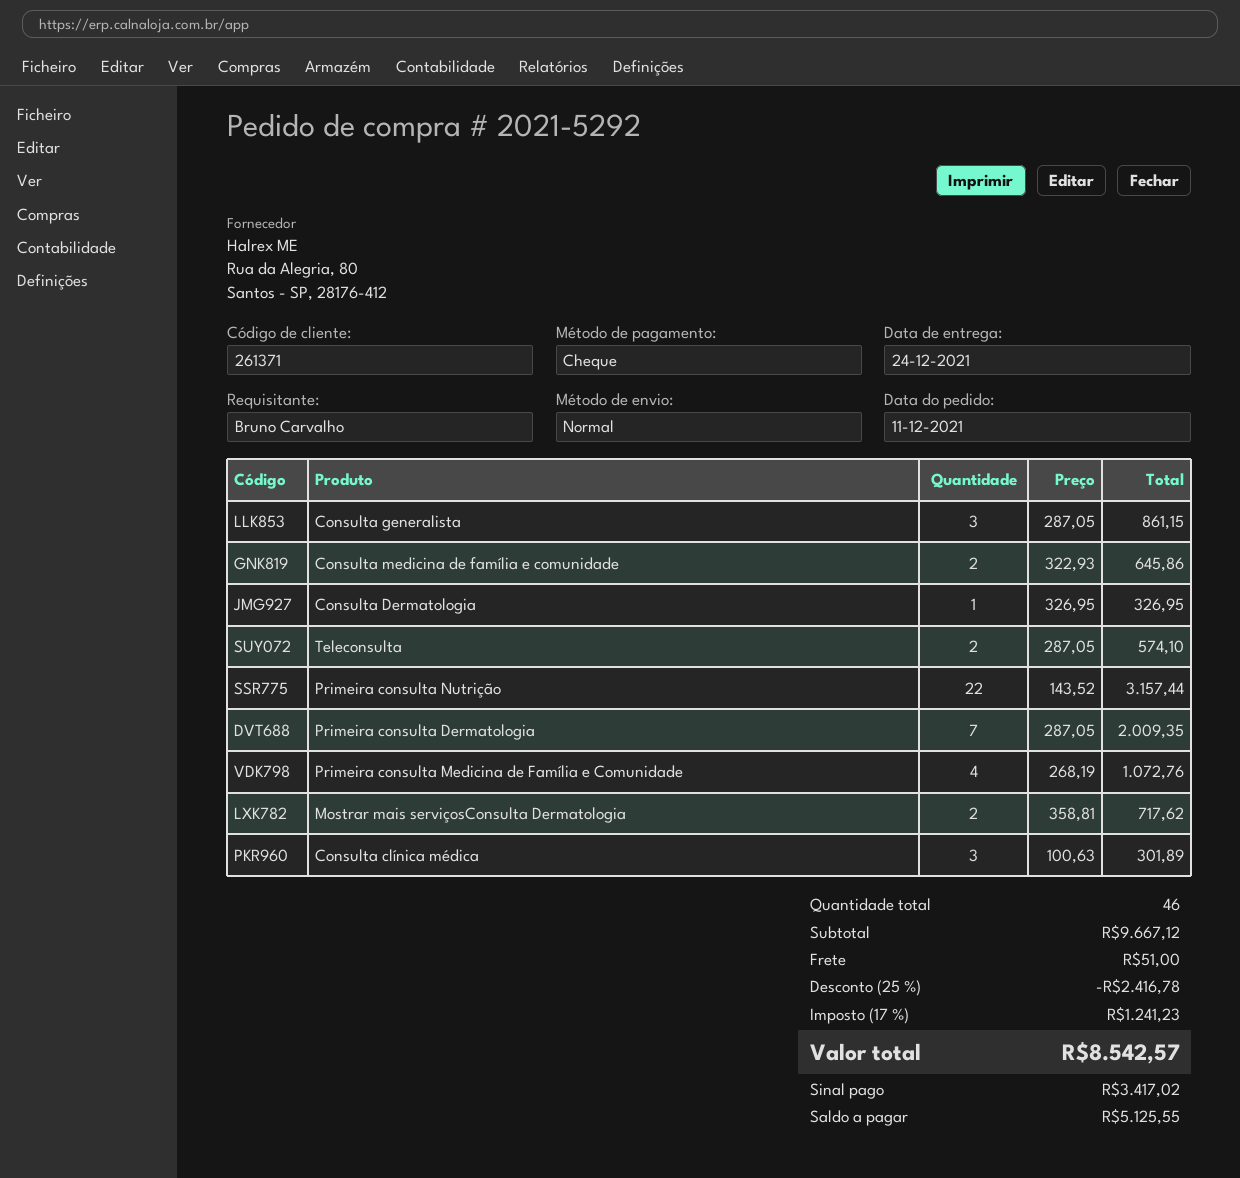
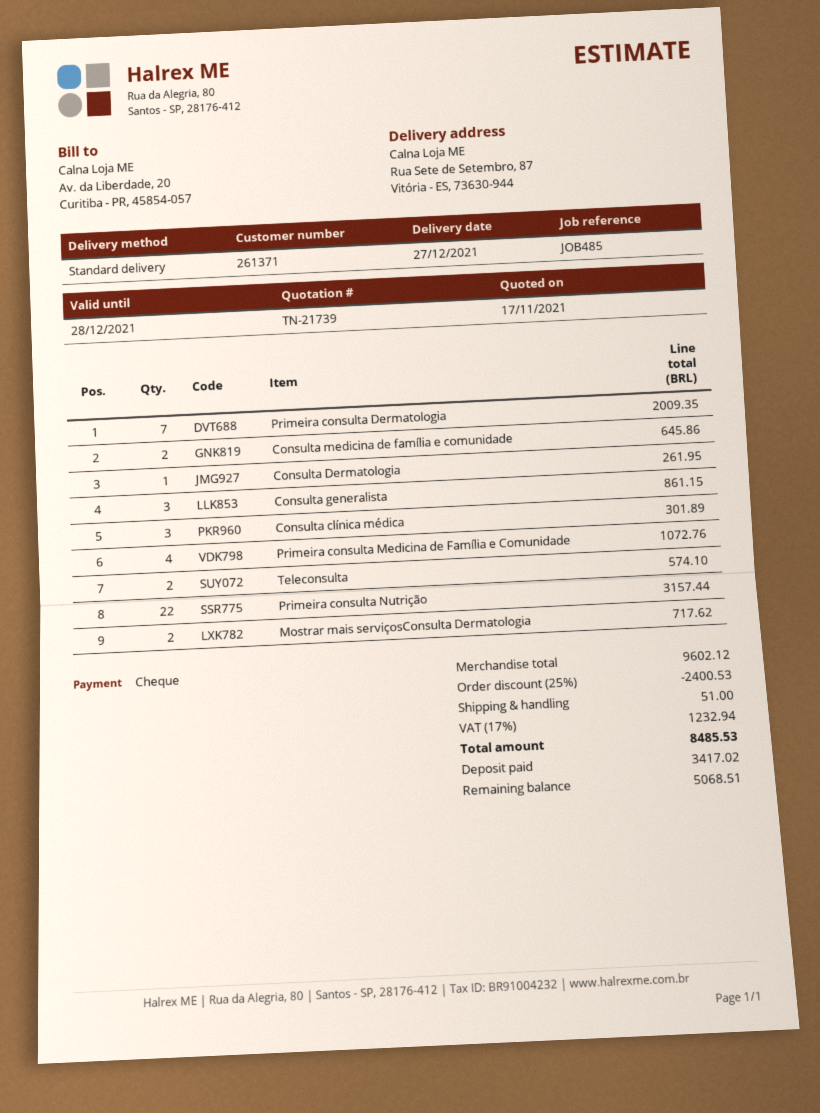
delivery date: 2021-12-24 -> 2021-12-27
Consulta Dermatologia: 1 for 326.95 -> 1 for 261.95
subtotal: 9667.12 -> 9602.12
discount: 25% = 2416.78 -> 25% = 2400.53
tax: 17% = 1241.23 -> 17% = 1232.94
total: 8542.57 -> 8485.53
balance: 5125.55 -> 5068.51

